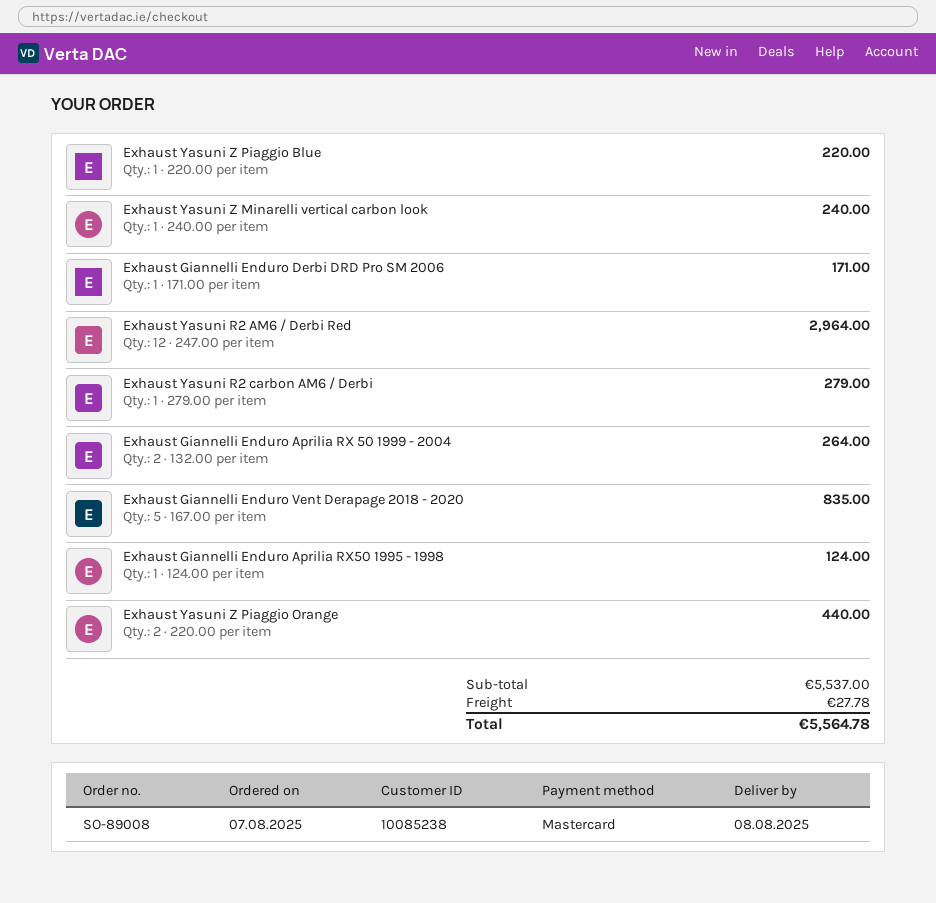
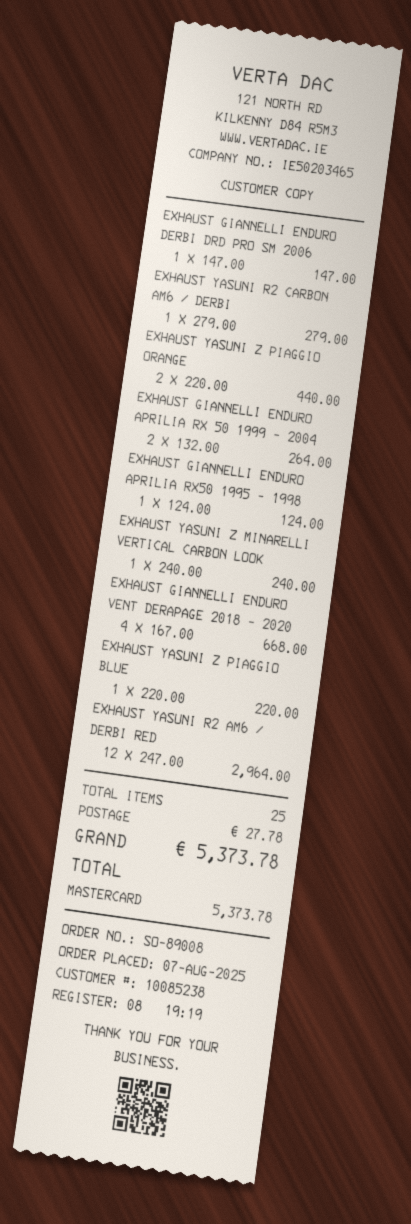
Exhaust Giannelli Enduro Derbi DRD Pro SM 2006: 1 x 171.00 = 171.00 -> 1 x 147.00 = 147.00
Exhaust Giannelli Enduro Vent Derapage 2018 - 2020: 5 x 167.00 = 835.00 -> 4 x 167.00 = 668.00
total: 5564.78 -> 5373.78

